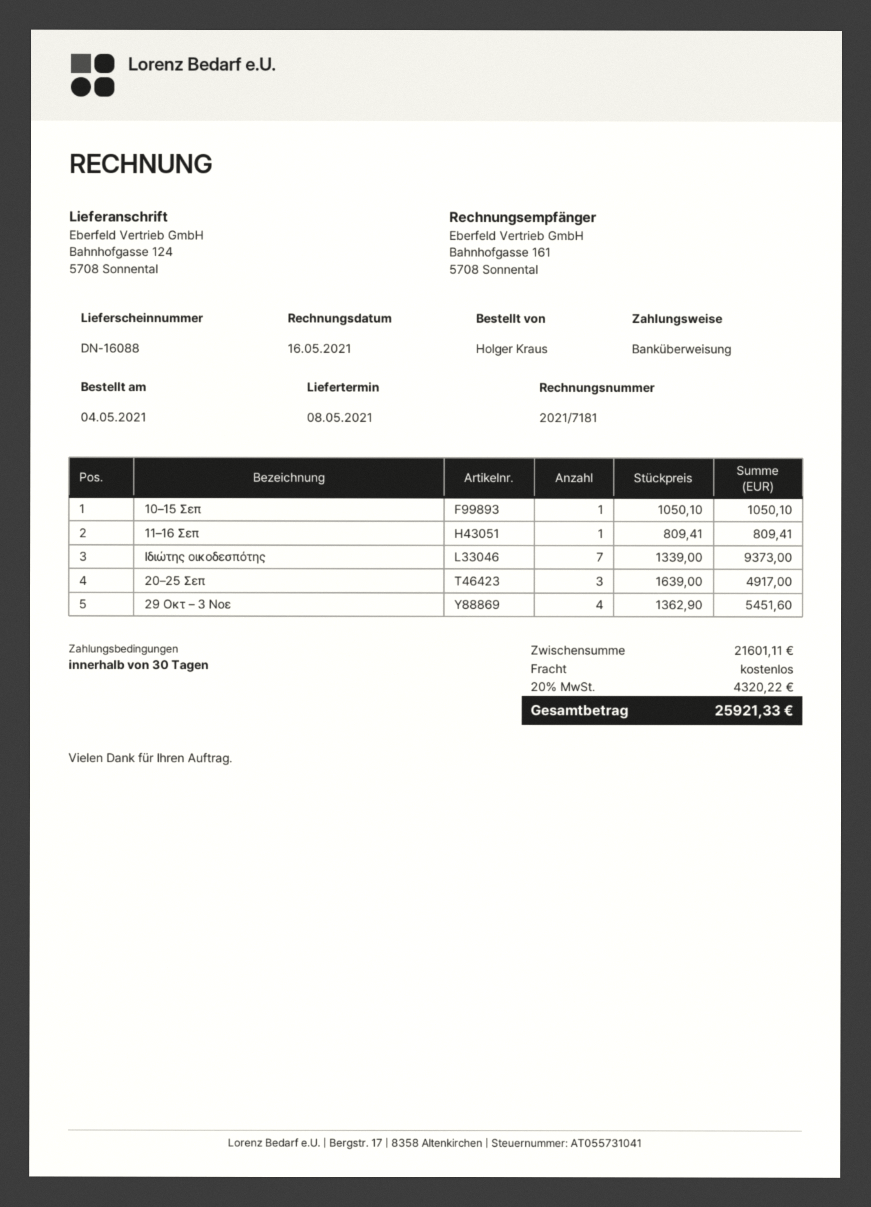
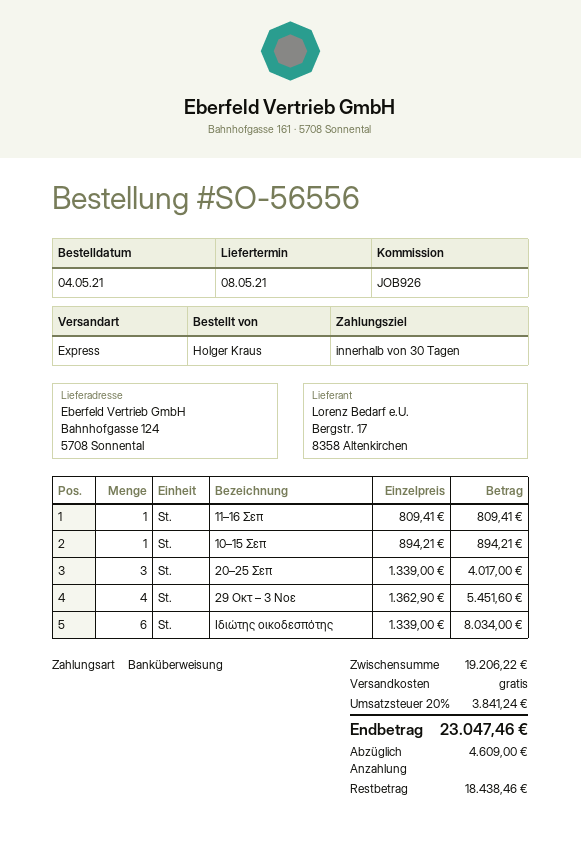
10–15 Σεπ: 1 x 1050.10 = 1050.10 -> 1 x 894.21 = 894.21
Ιδιώτης οικοδεσπότης: 7 x 1339.00 = 9373.00 -> 6 x 1339.00 = 8034.00
20–25 Σεπ: 3 x 1639.00 = 4917.00 -> 3 x 1339.00 = 4017.00
subtotal: 21601.11 -> 19206.22
tax: 20% = 4320.22 -> 20% = 3841.24
total: 25921.33 -> 23047.46

